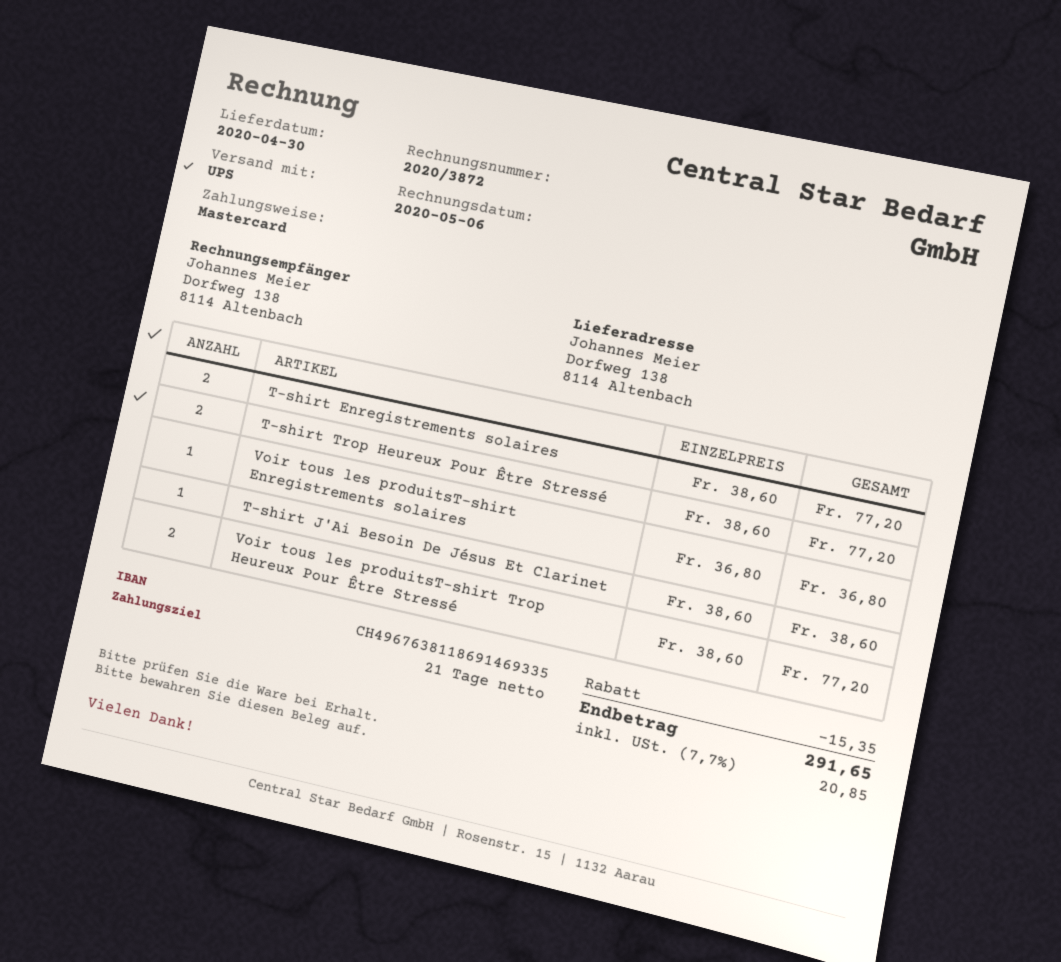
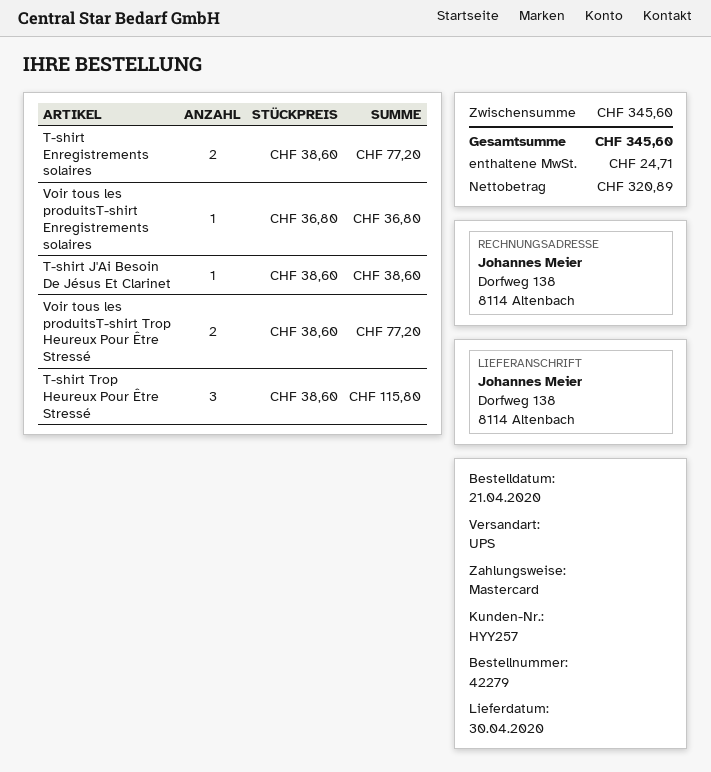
T-shirt Trop Heureux Pour Être Stressé: 2 x 38.60 = 77.20 -> 3 x 38.60 = 115.80
discount: 15.35 -> none
tax: 20.85 -> 24.71
total: 291.65 -> 345.60

